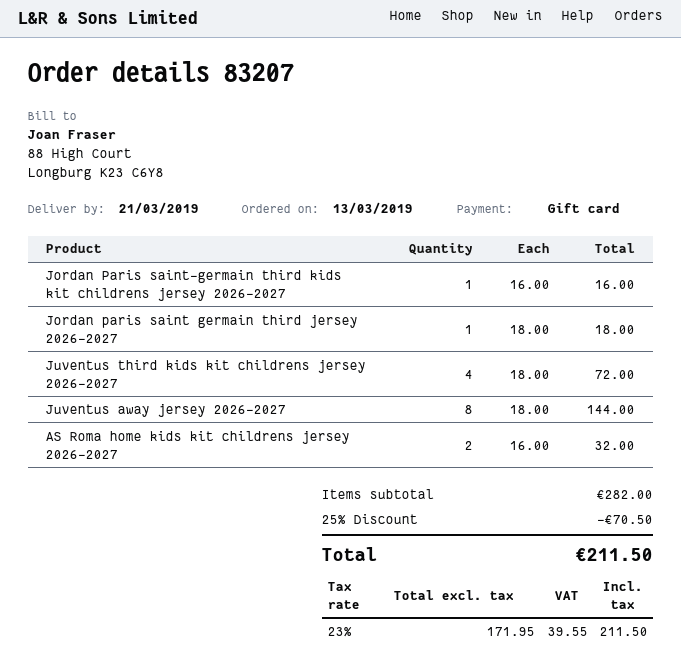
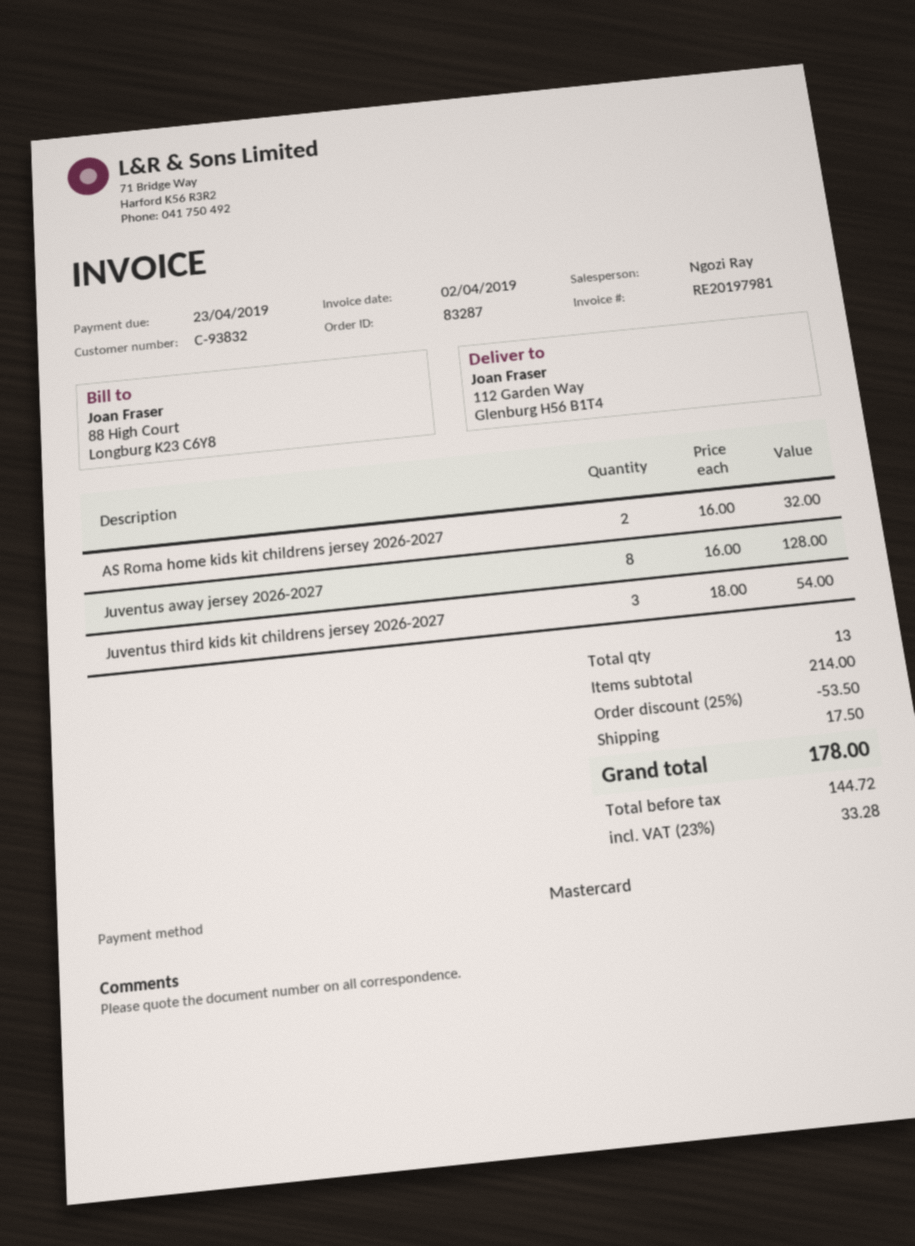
order number: 83207 -> 83287
payment method: gift card -> Mastercard
Jordan Paris saint-germain third kids kit childrens jersey 2026-2027: 1 x 16.00 = 16.00 -> none
Jordan paris saint germain third jersey 2026-2027: 1 x 18.00 = 18.00 -> none
Juventus third kids kit childrens jersey 2026-2027: 4 x 18.00 = 72.00 -> 3 x 18.00 = 54.00
Juventus away jersey 2026-2027: 8 x 18.00 = 144.00 -> 8 x 16.00 = 128.00
subtotal: 282.00 -> 214.00
discount: 25% = 70.50 -> 25% = 53.50
shipping: none -> 17.50
net: 171.95 -> 144.72
tax: 23% = 39.55 -> 23% = 33.28
total: 211.50 -> 178.00

